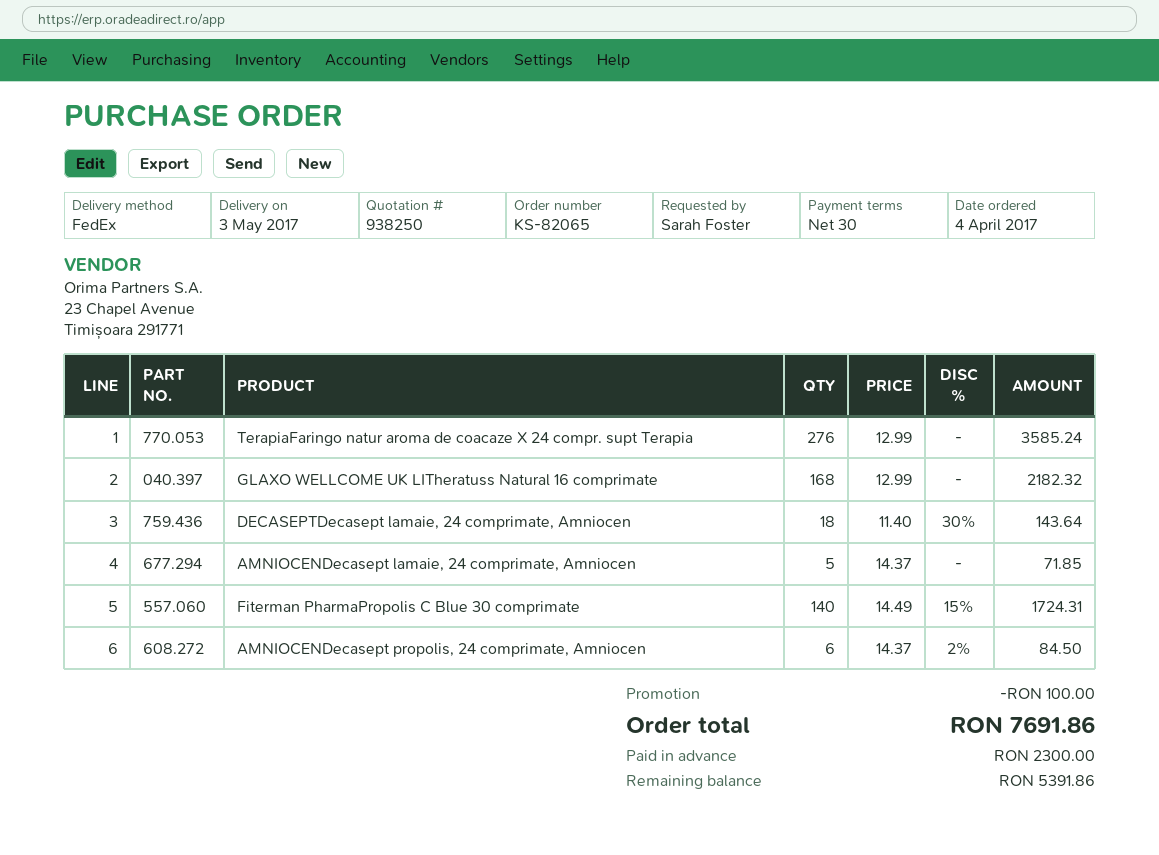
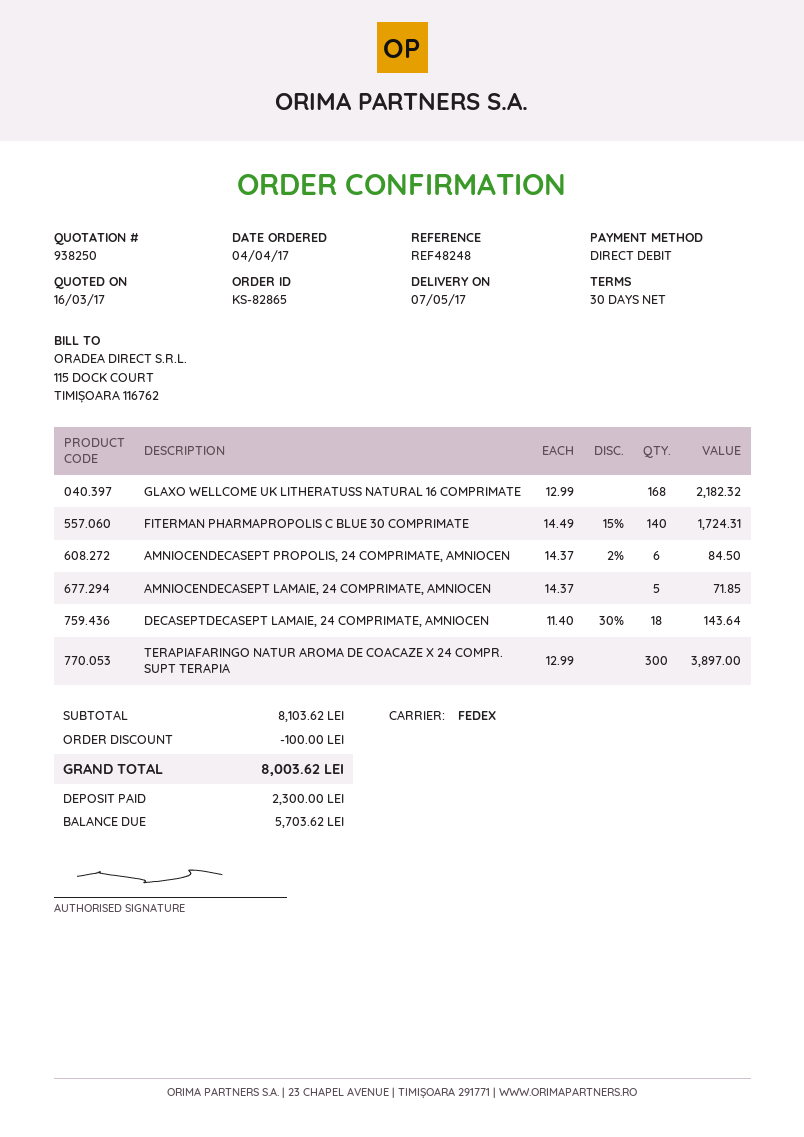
order number: KS-82065 -> KS-82865
delivery date: 2017-05-03 -> 2017-05-07
TerapiaFaringo natur aroma de coacaze X 24 compr. supt Terapia: 276 x 12.99 = 3585.24 -> 300 x 12.99 = 3897.00
total: 7691.86 -> 8003.62
balance: 5391.86 -> 5703.62

